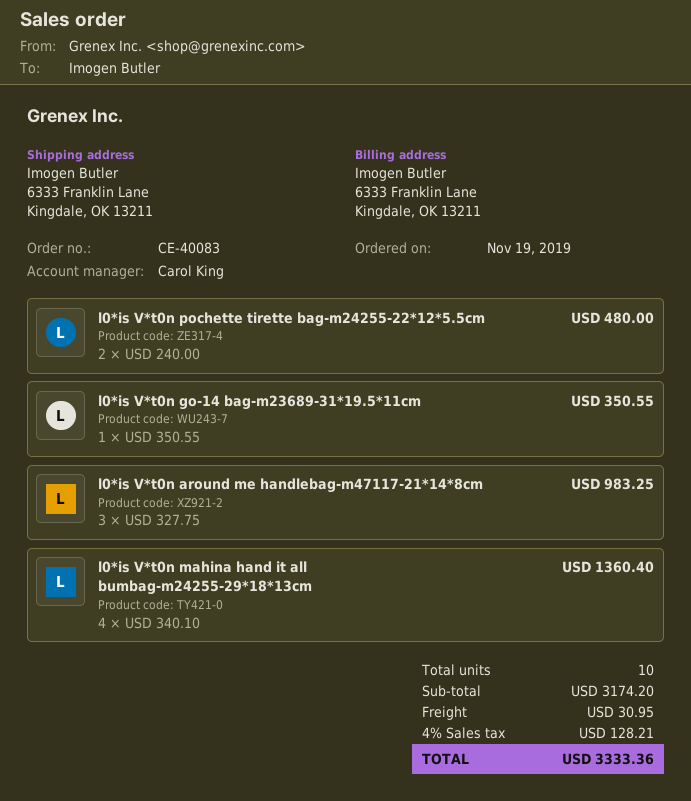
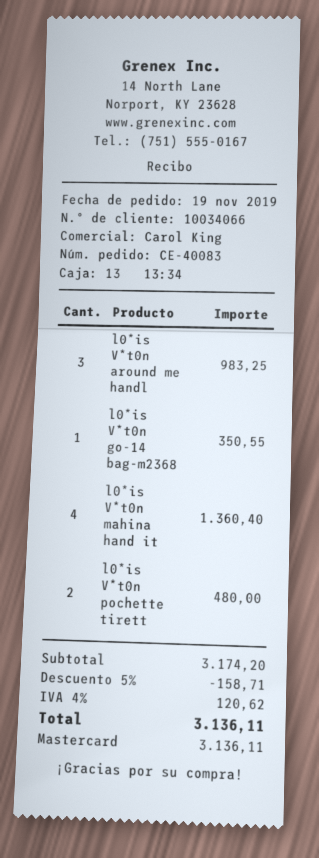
discount: none -> 5% = 158.71
shipping: 30.95 -> none
tax: 4% = 128.21 -> 4% = 120.62
total: 3333.36 -> 3136.11

